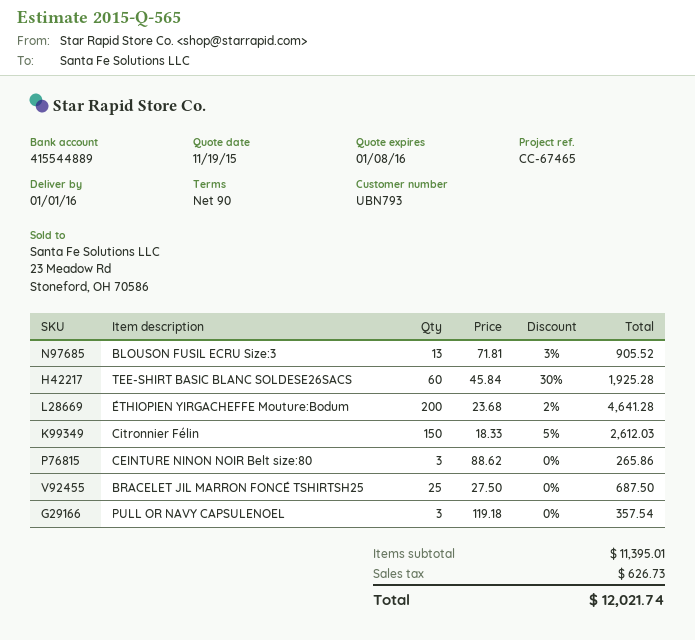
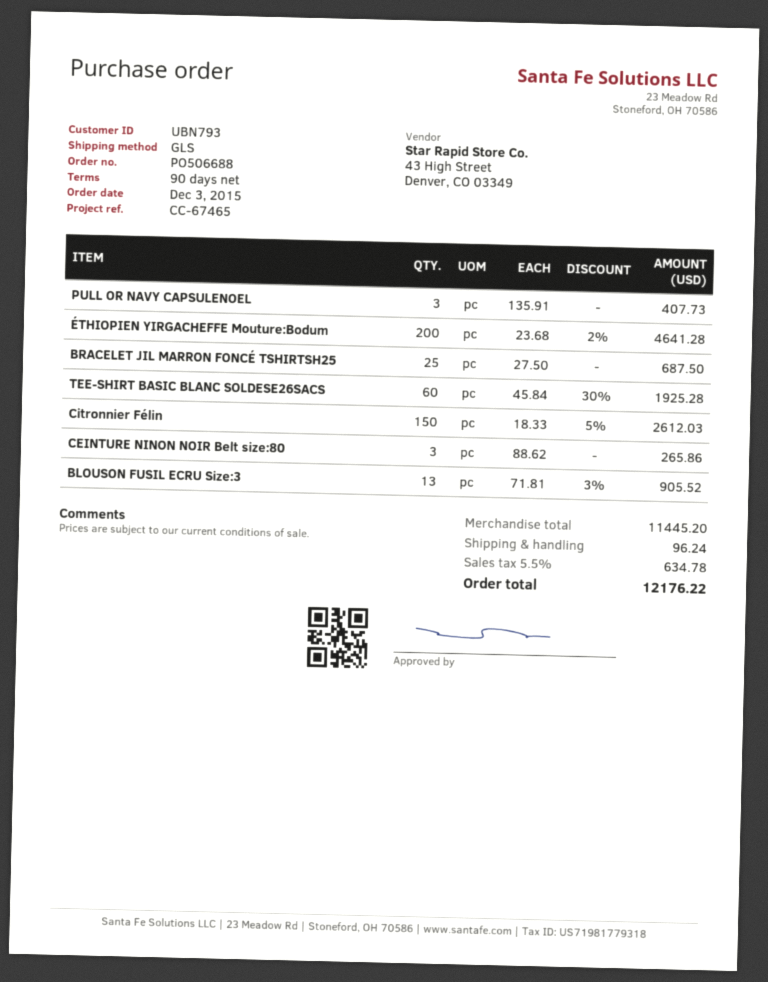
PULL OR NAVY CAPSULENOEL: 3 x 119.18 = 357.54 -> 3 x 135.91 = 407.73
subtotal: 11395.01 -> 11445.20
shipping: none -> 96.24
tax: 626.73 -> 634.78
total: 12021.74 -> 12176.22

